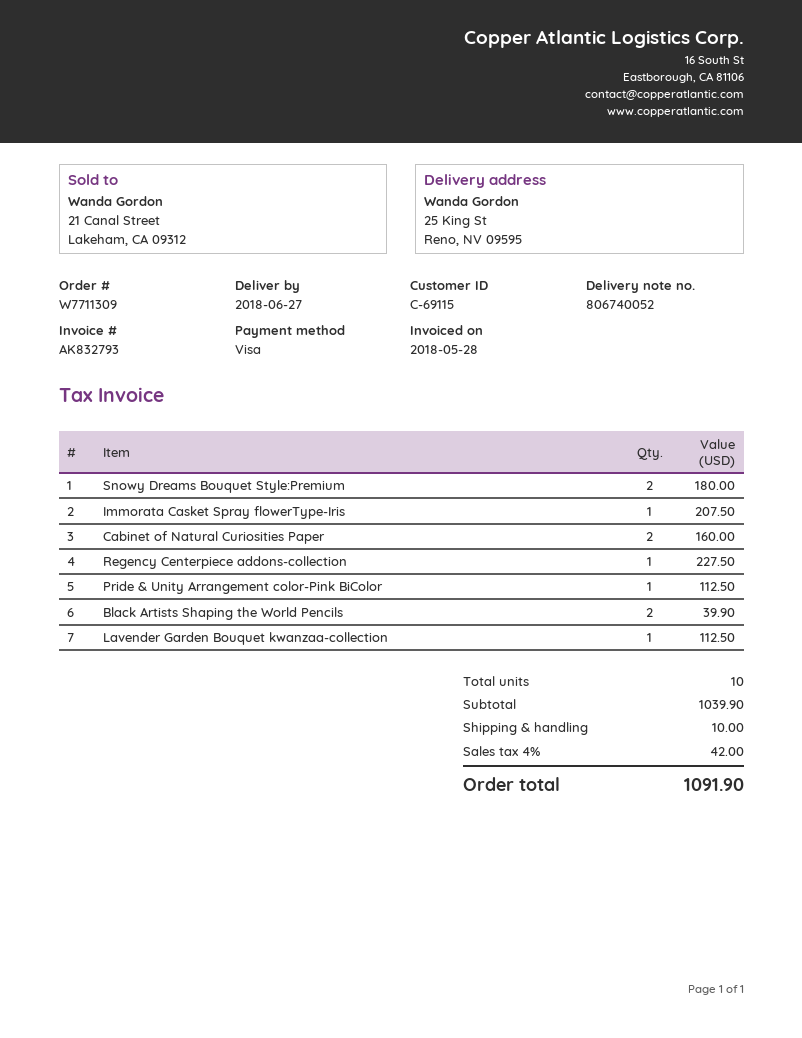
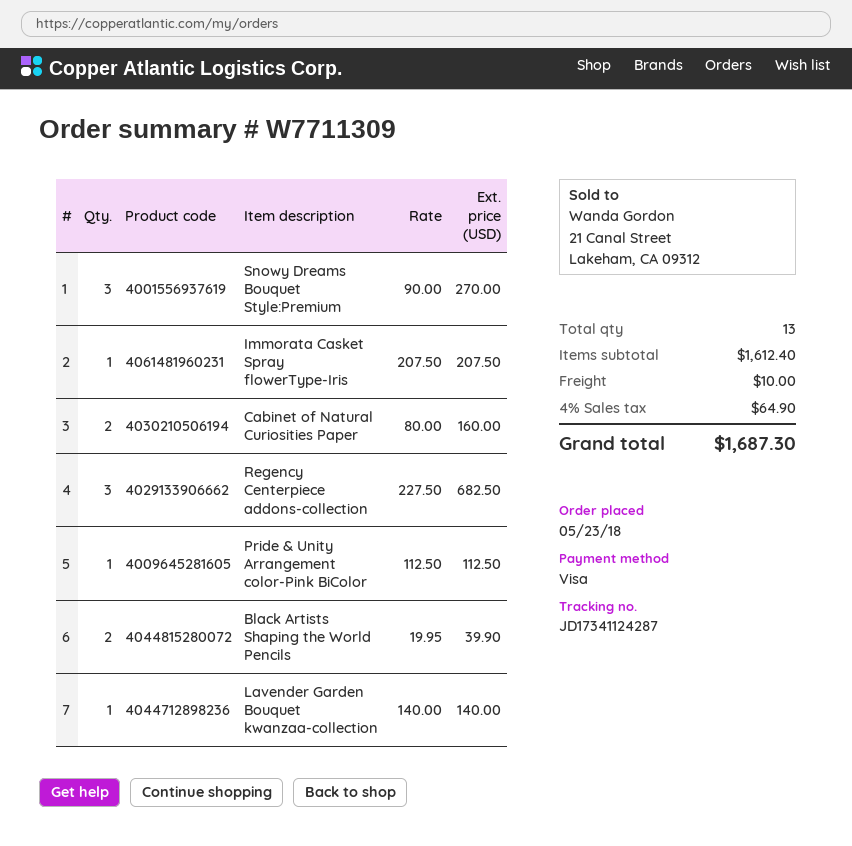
Snowy Dreams Bouquet Style:Premium: 2 for 180.00 -> 3 for 270.00
Regency Centerpiece addons-collection: 1 for 227.50 -> 3 for 682.50
Lavender Garden Bouquet kwanzaa-collection: 1 for 112.50 -> 1 for 140.00
total quantity: 10 -> 13
subtotal: 1039.90 -> 1612.40
tax: 4% = 42.00 -> 4% = 64.90
total: 1091.90 -> 1687.30

